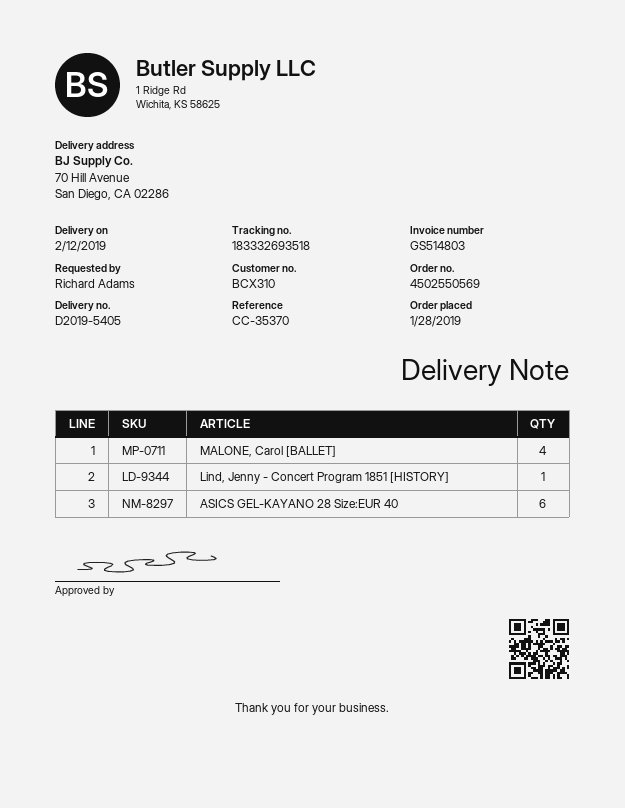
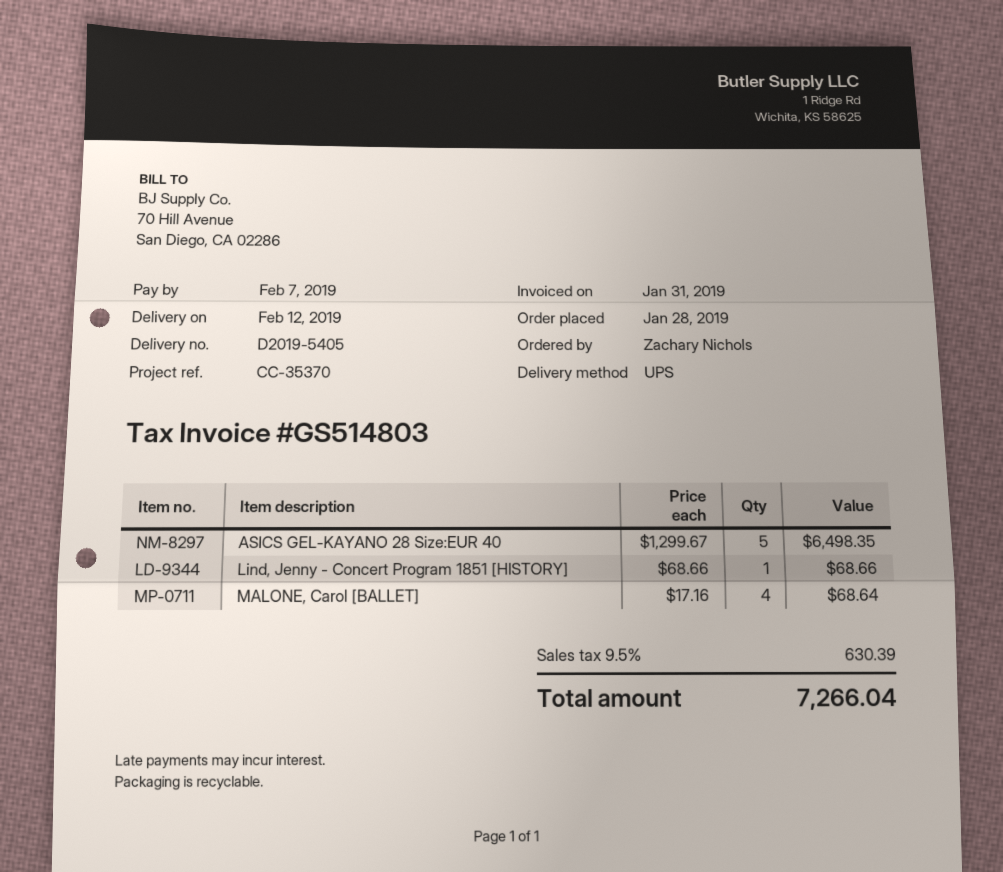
ordered by: Richard Adams -> Zachary Nichols
ASICS GEL-KAYANO 28 Size:EUR 40: 6 -> 5

